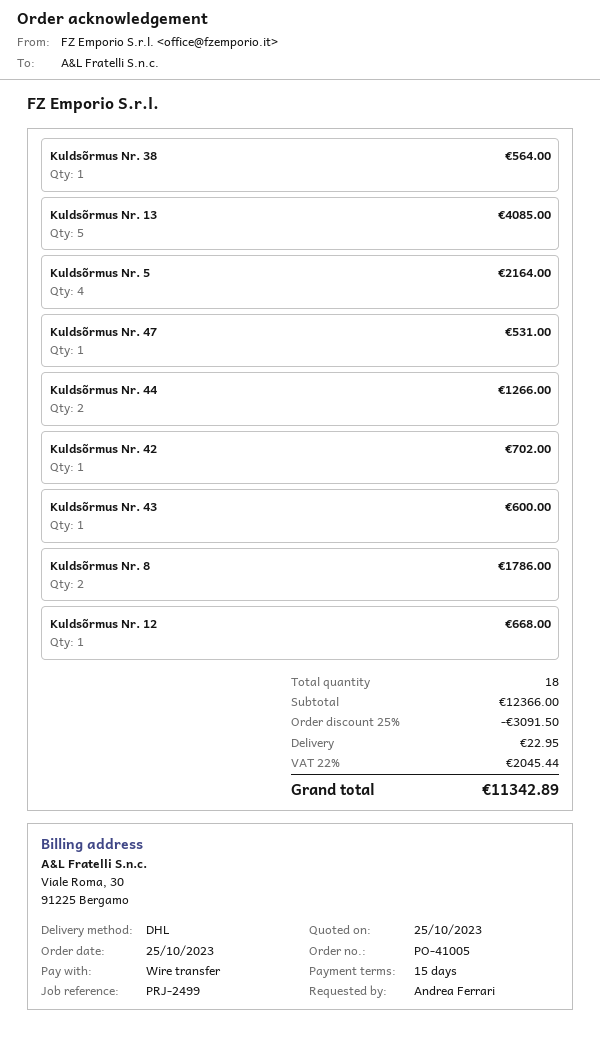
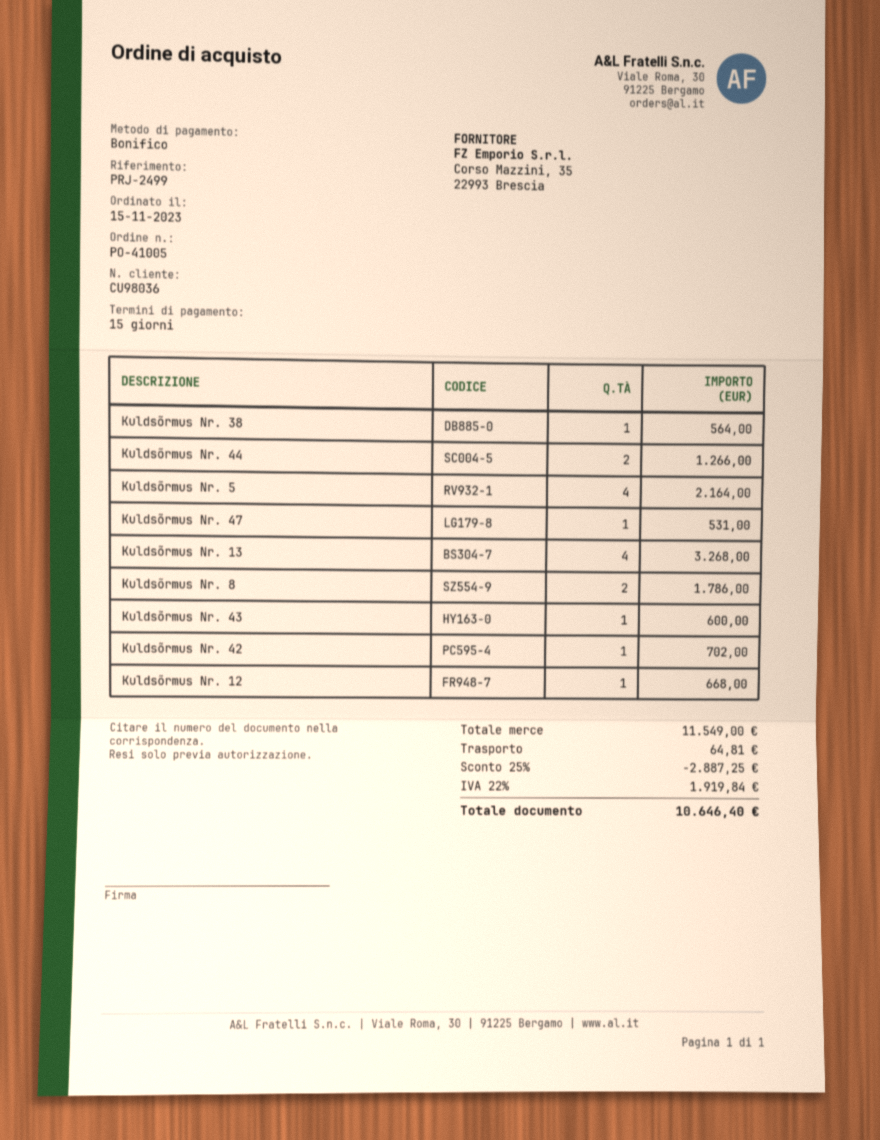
order date: 2023-10-25 -> 2023-11-15
Kuldsõrmus Nr. 13: 5 for 4085.00 -> 4 for 3268.00
subtotal: 12366.00 -> 11549.00
discount: 25% = 3091.50 -> 25% = 2887.25
shipping: 22.95 -> 64.81
tax: 22% = 2045.44 -> 22% = 1919.84
total: 11342.89 -> 10646.40

